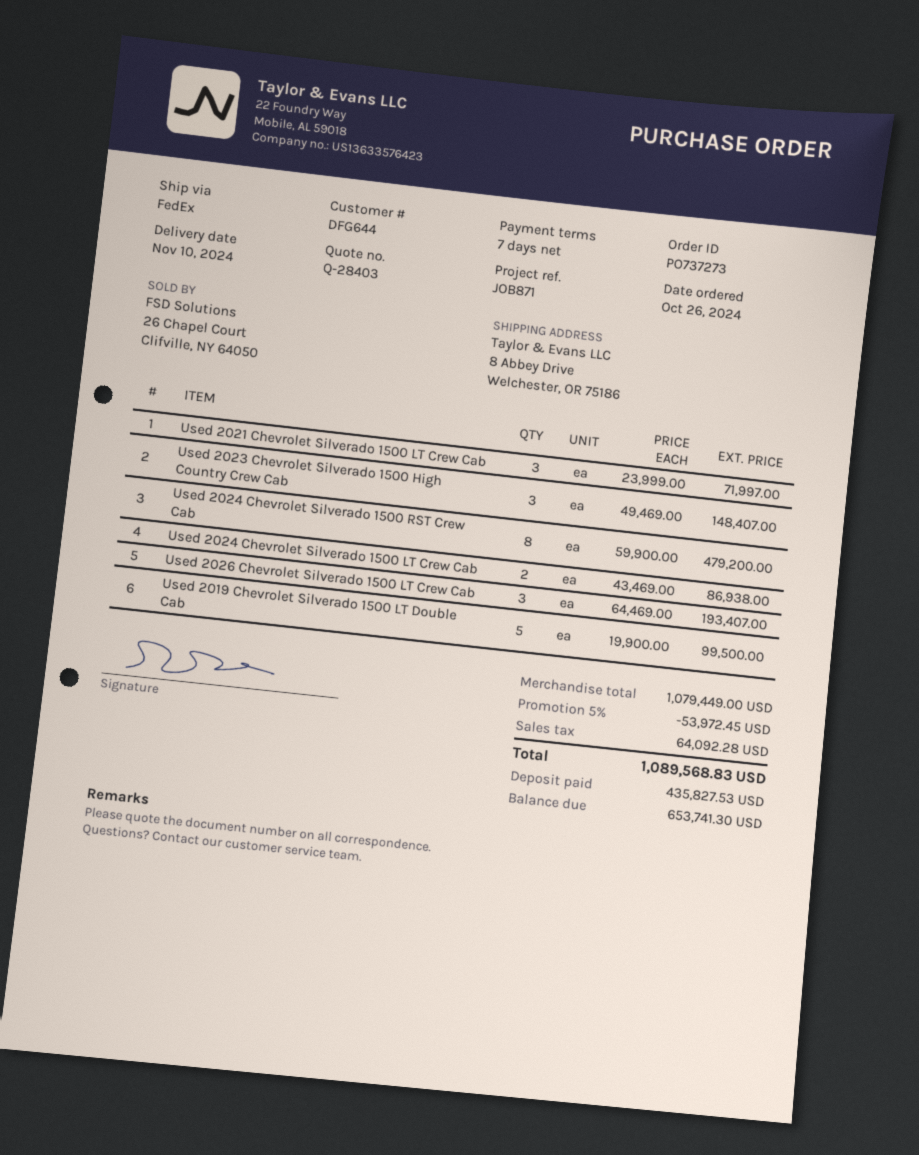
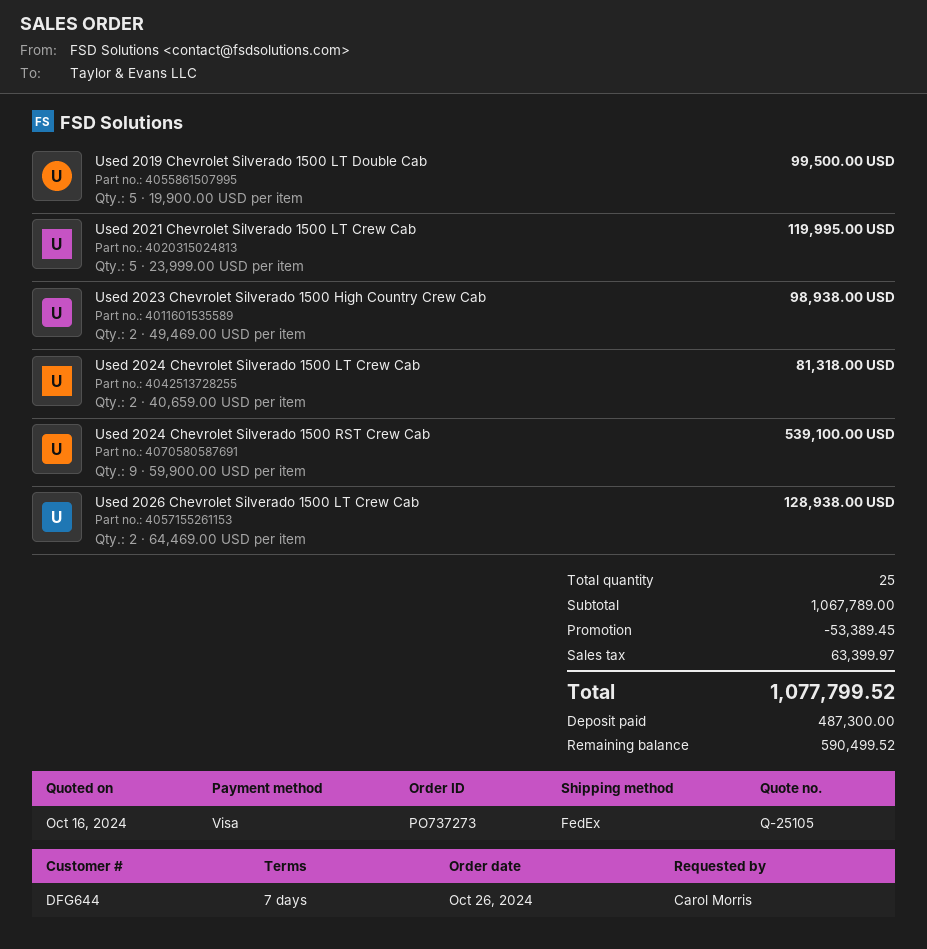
quote number: Q-28403 -> Q-25105
Used 2021 Chevrolet Silverado 1500 LT Crew Cab: 3 x 23999.00 = 71997.00 -> 5 x 23999.00 = 119995.00
Used 2023 Chevrolet Silverado 1500 High Country Crew Cab: 3 x 49469.00 = 148407.00 -> 2 x 49469.00 = 98938.00
Used 2024 Chevrolet Silverado 1500 RST Crew Cab: 8 x 59900.00 = 479200.00 -> 9 x 59900.00 = 539100.00
Used 2024 Chevrolet Silverado 1500 LT Crew Cab: 2 x 43469.00 = 86938.00 -> 2 x 40659.00 = 81318.00
Used 2026 Chevrolet Silverado 1500 LT Crew Cab: 3 x 64469.00 = 193407.00 -> 2 x 64469.00 = 128938.00
subtotal: 1079449.00 -> 1067789.00
discount: 53972.45 -> 53389.45
tax: 64092.28 -> 63399.97
total: 1089568.83 -> 1077799.52
deposit: 435827.53 -> 487300.00
balance: 653741.30 -> 590499.52

